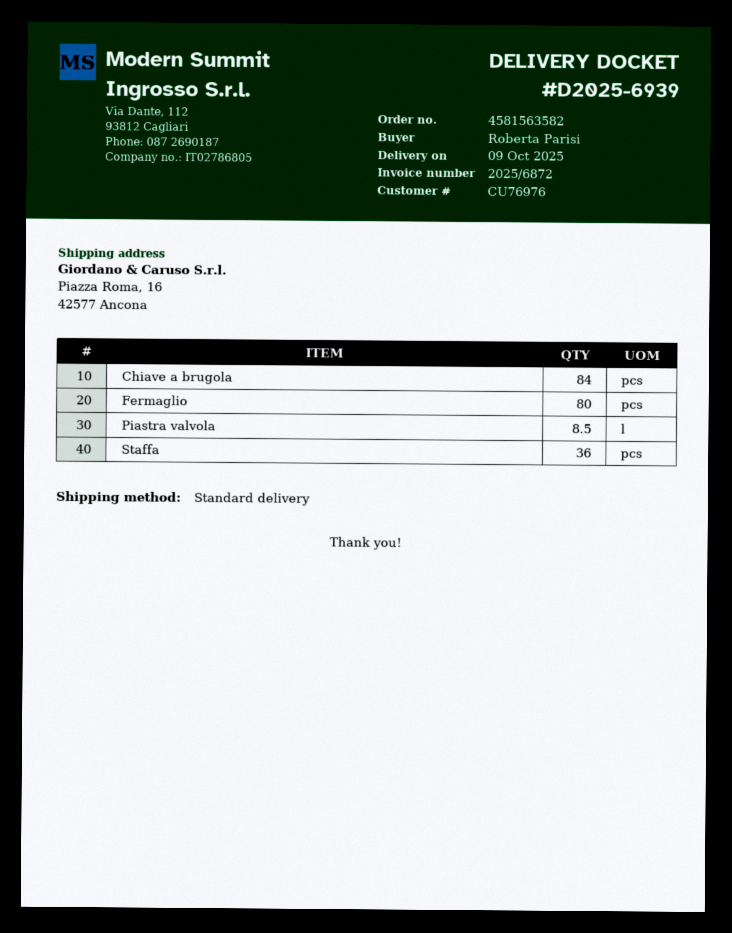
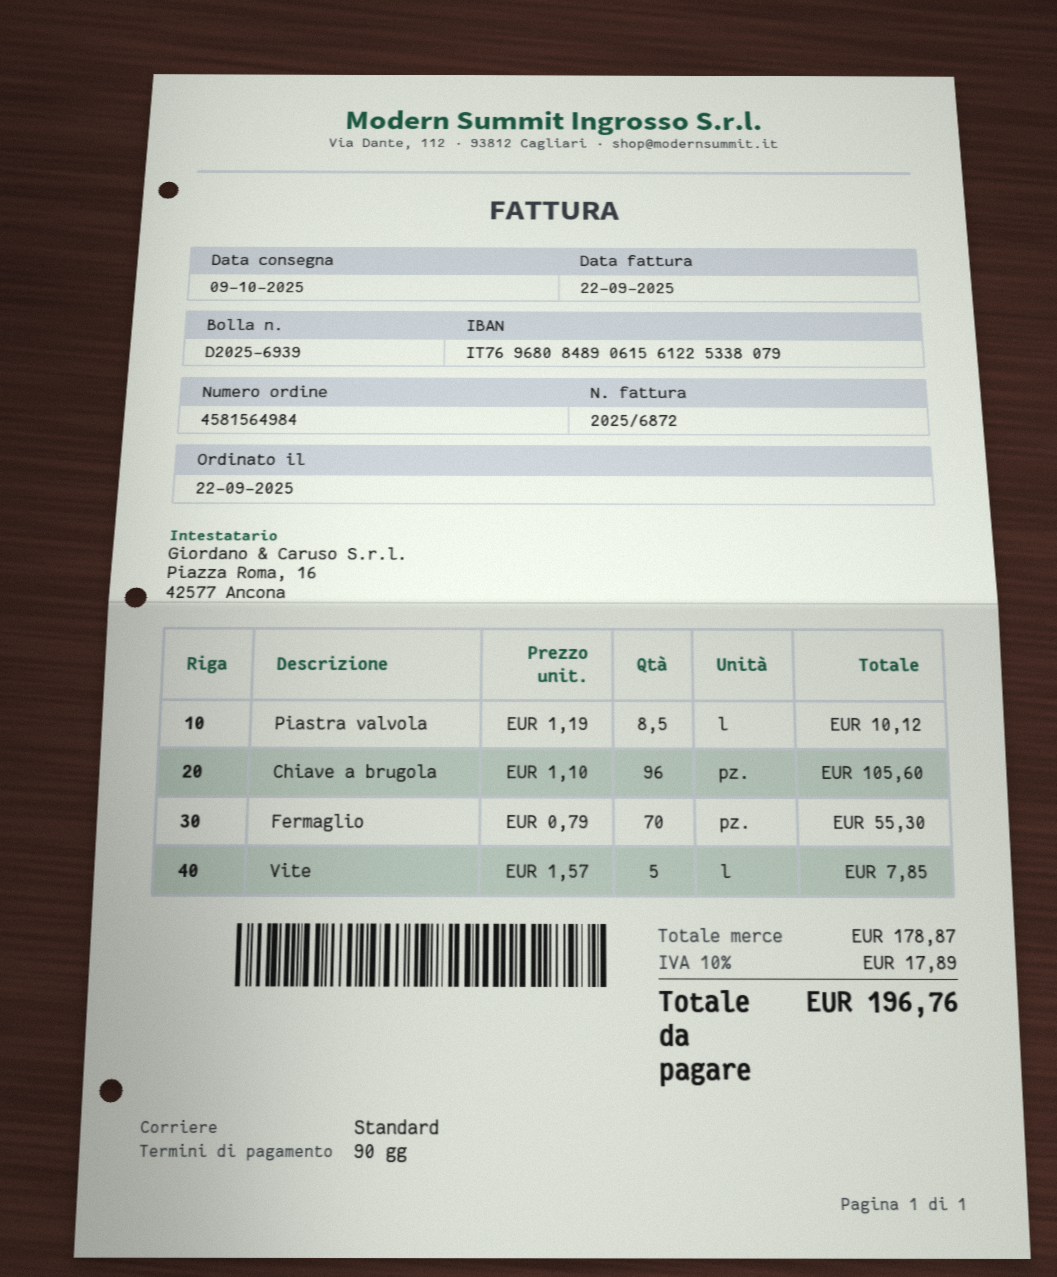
order number: 4581563582 -> 4581564984
Chiave a brugola: 84 -> 96
Fermaglio: 80 -> 70
Staffa: 36 -> none
Vite: none -> 5

